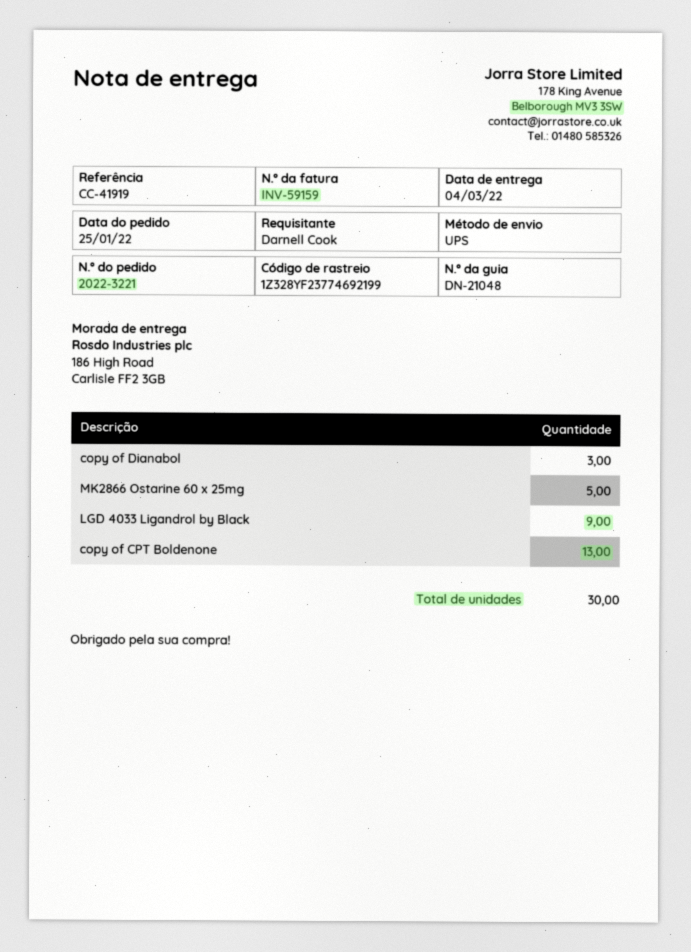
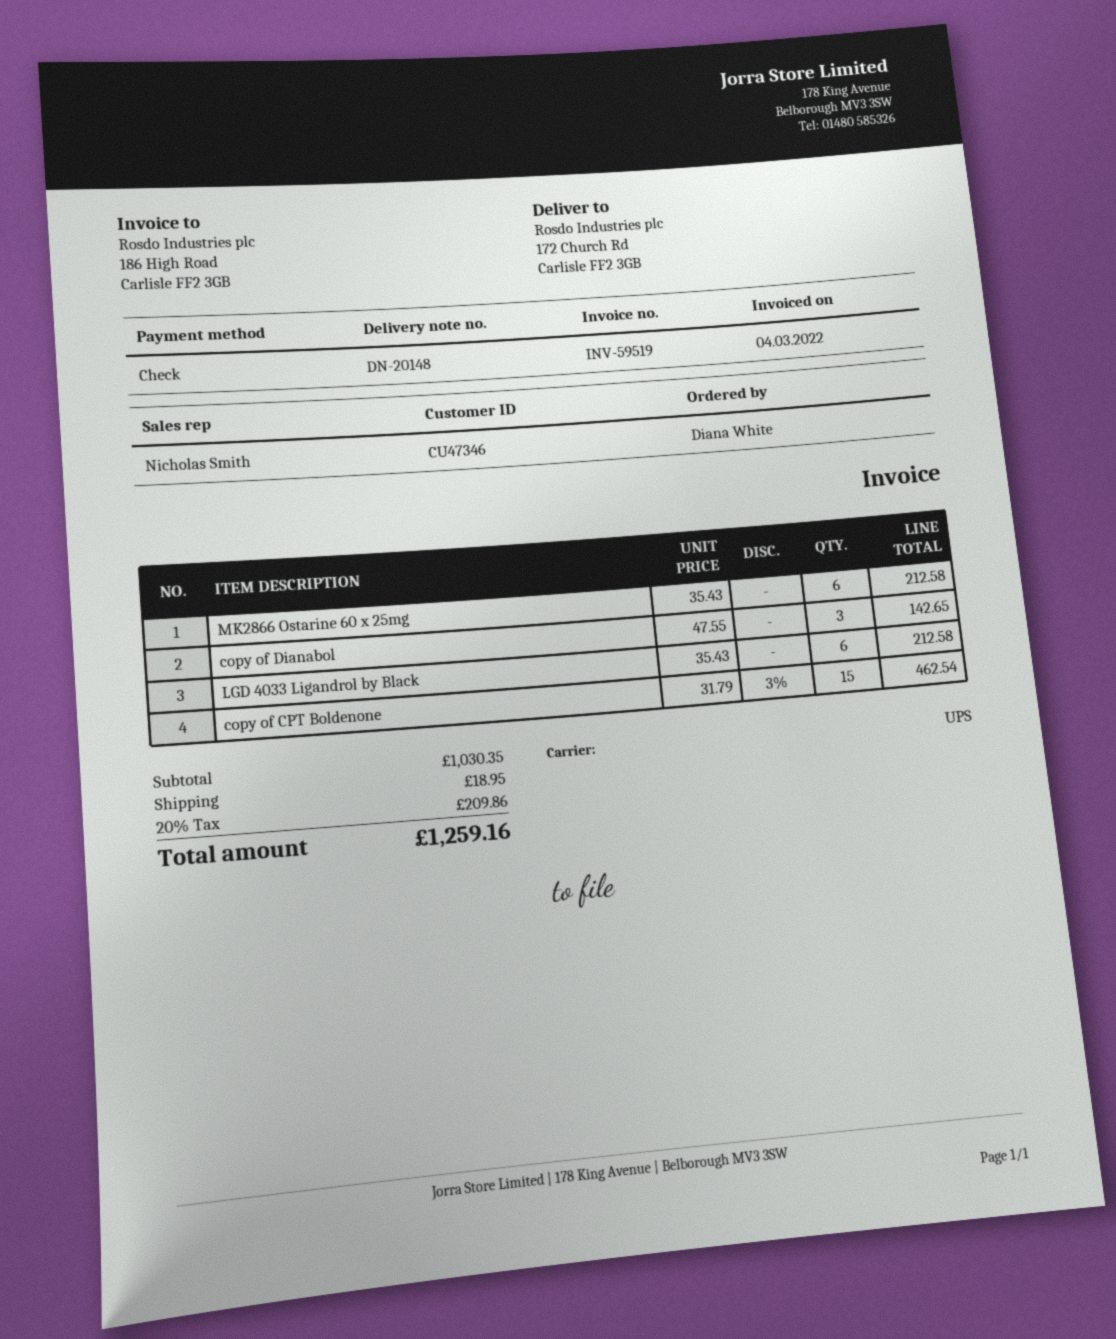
delivery note number: DN-21048 -> DN-20148
invoice number: INV-59159 -> INV-59519
ordered by: Darnell Cook -> Diana White
ship to: 186 High Road, Carlisle FF2 3GB -> 172 Church Rd, Carlisle FF2 3GB
MK2866 Ostarine 60 x 25mg: 5 -> 6
LGD 4033 Ligandrol by Black: 9 -> 6
copy of CPT Boldenone: 13 -> 15

